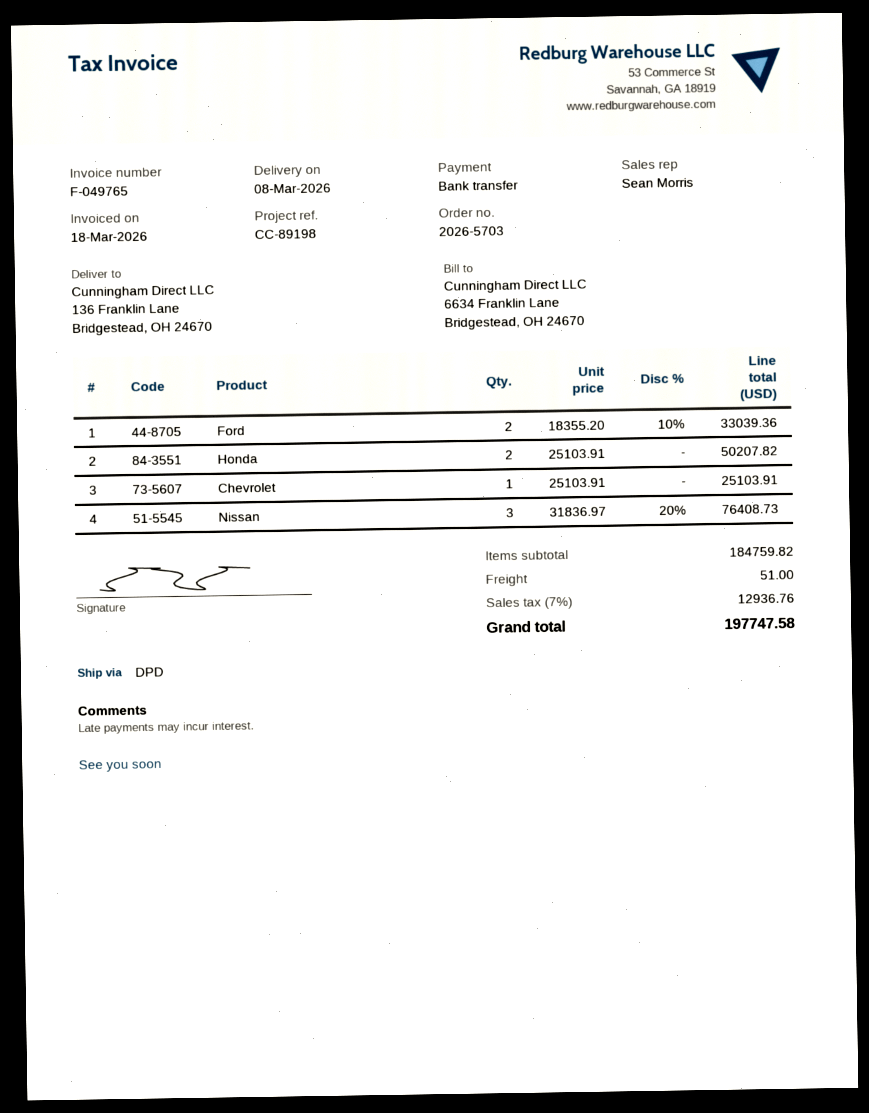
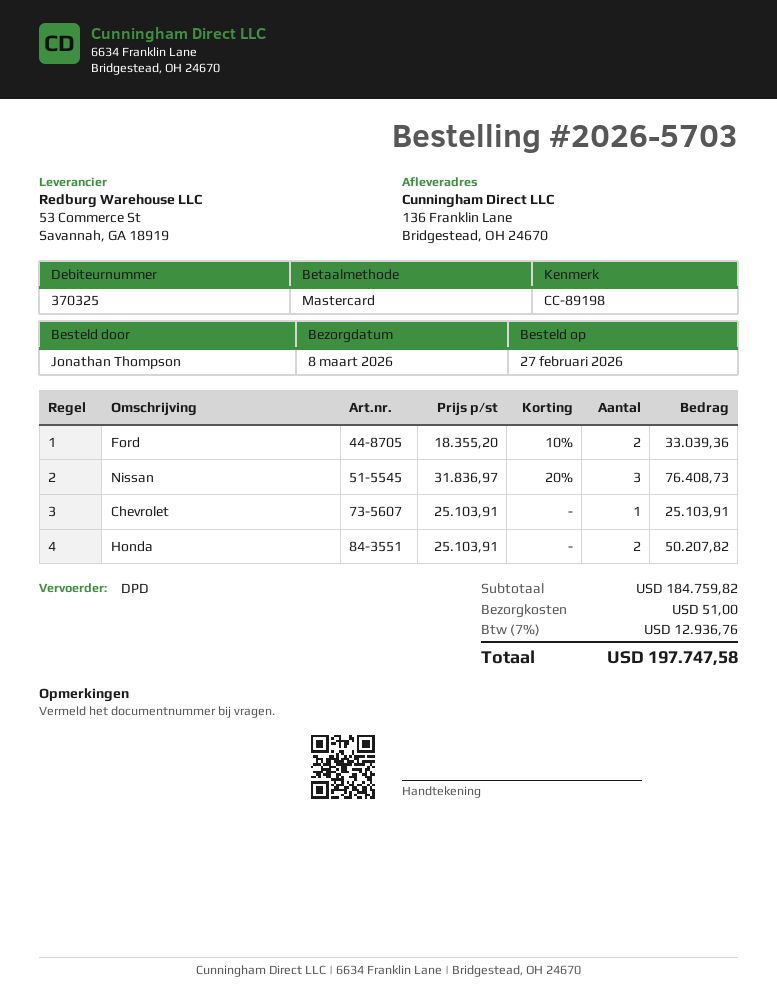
payment method: bank transfer -> Mastercard

